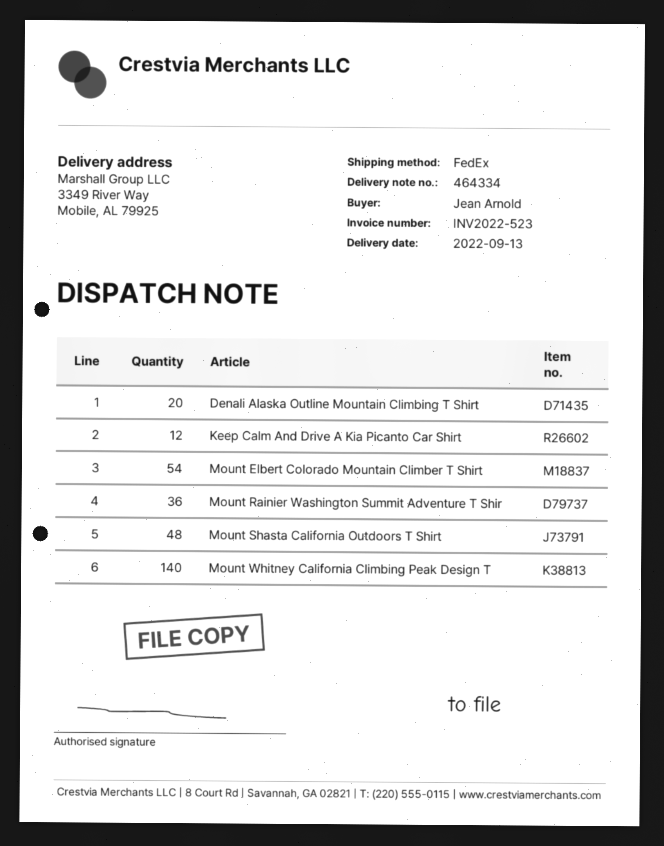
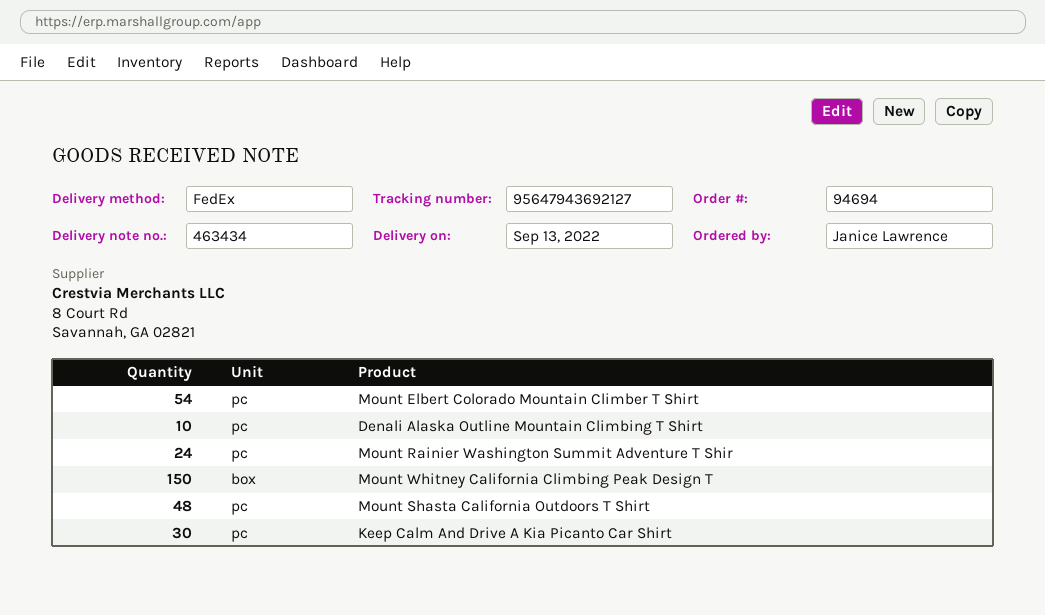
delivery note number: 464334 -> 463434
ordered by: Jean Arnold -> Janice Lawrence
Denali Alaska Outline Mountain Climbing T Shirt: 20 -> 10
Keep Calm And Drive A Kia Picanto Car Shirt: 12 -> 30
Mount Rainier Washington Summit Adventure T Shir: 36 -> 24
Mount Whitney California Climbing Peak Design T: 140 -> 150

